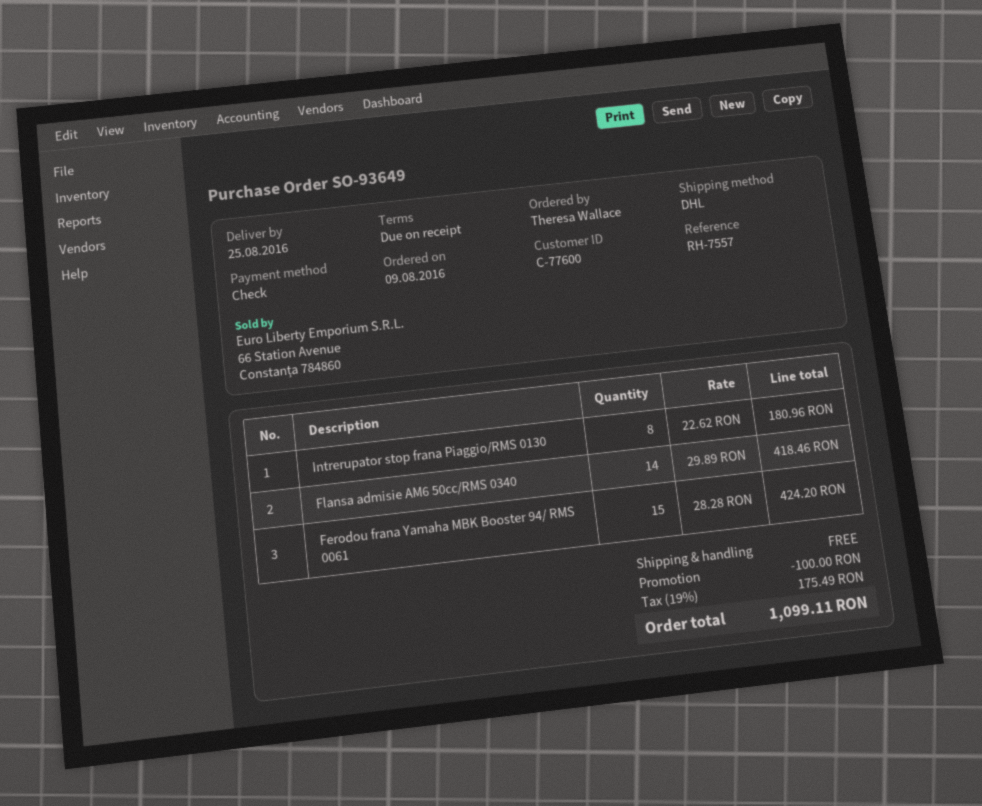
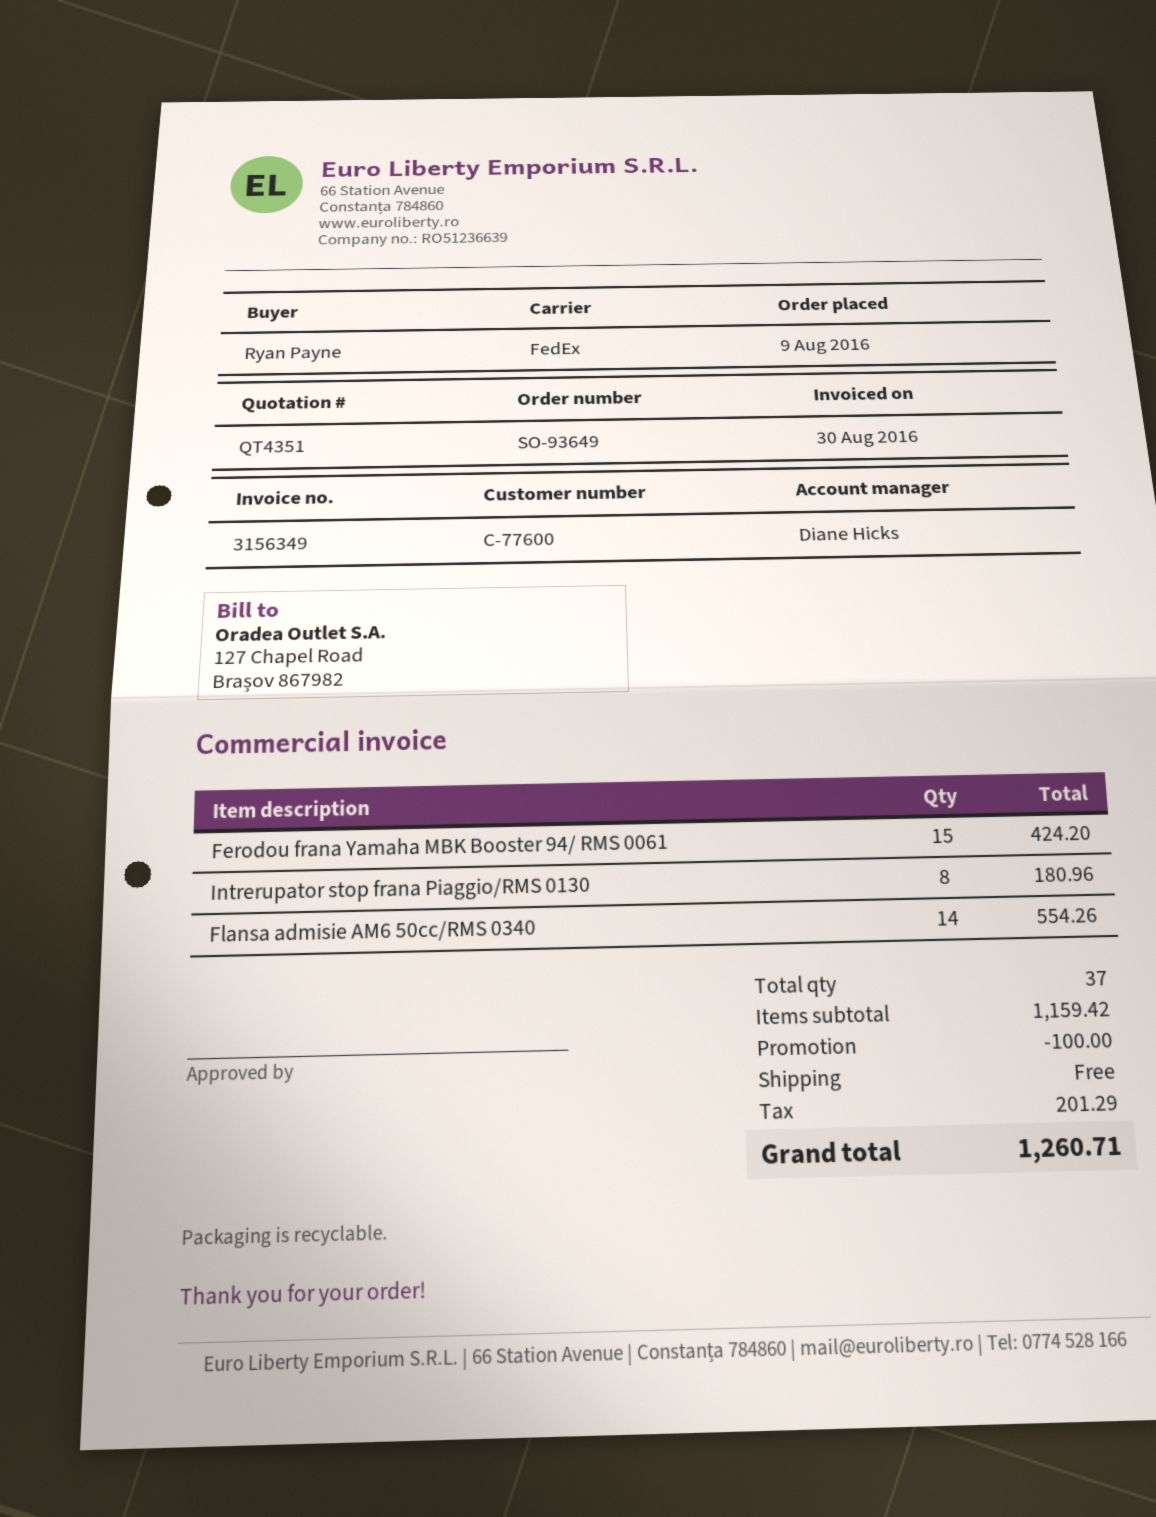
ordered by: Theresa Wallace -> Ryan Payne
shipping method: DHL -> FedEx
Flansa admisie AM6 50cc/RMS 0340: 14 for 418.46 -> 14 for 554.26
tax: 175.49 -> 201.29
total: 1099.11 -> 1260.71

